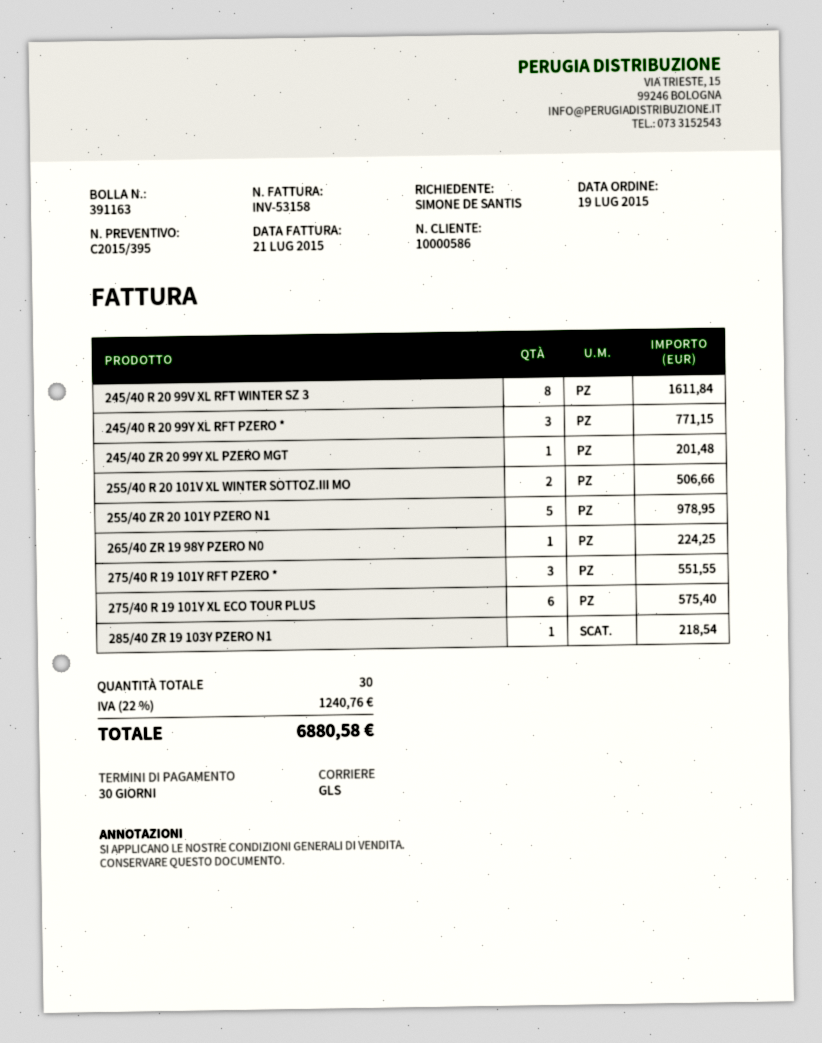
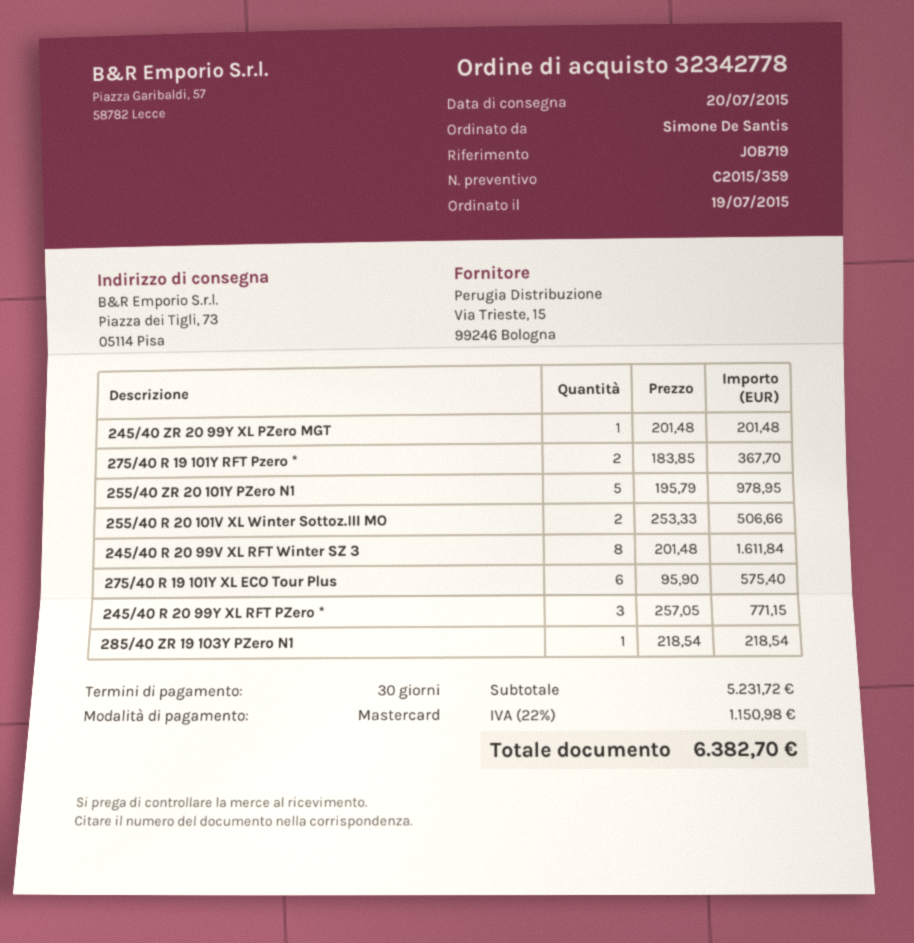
quote number: C2015/395 -> C2015/359
265/40 ZR 19 98Y PZERO N0: 1 for 224.25 -> none
275/40 R 19 101Y RFT PZERO *: 3 for 551.55 -> 2 for 367.70
tax: 22% = 1240.76 -> 22% = 1150.98
total: 6880.58 -> 6382.70

